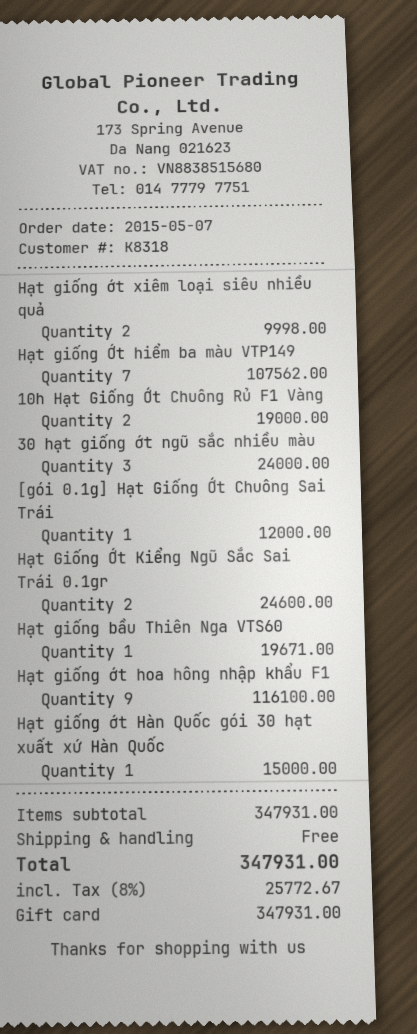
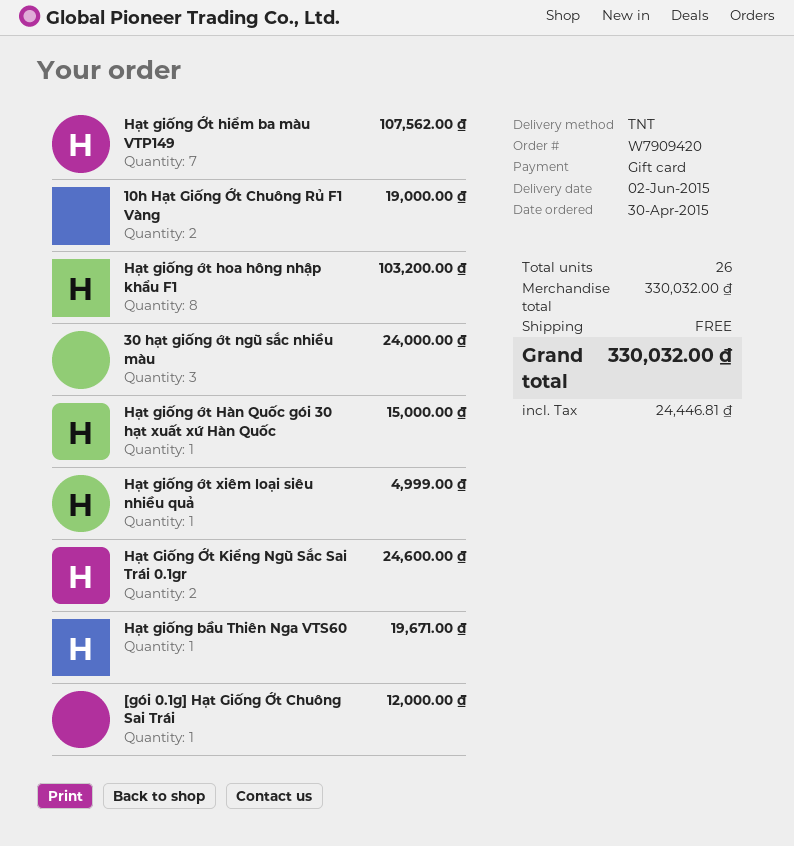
order date: 2015-05-07 -> 2015-04-30
Hạt giống ớt xiêm loại siêu nhiều quả: 2 for 9998.00 -> 1 for 4999.00
Hạt giống ớt hoa hông nhập khẩu F1: 9 for 116100.00 -> 8 for 103200.00
subtotal: 347931.00 -> 330032.00
tax: 25772.67 -> 24446.81
total: 347931.00 -> 330032.00

